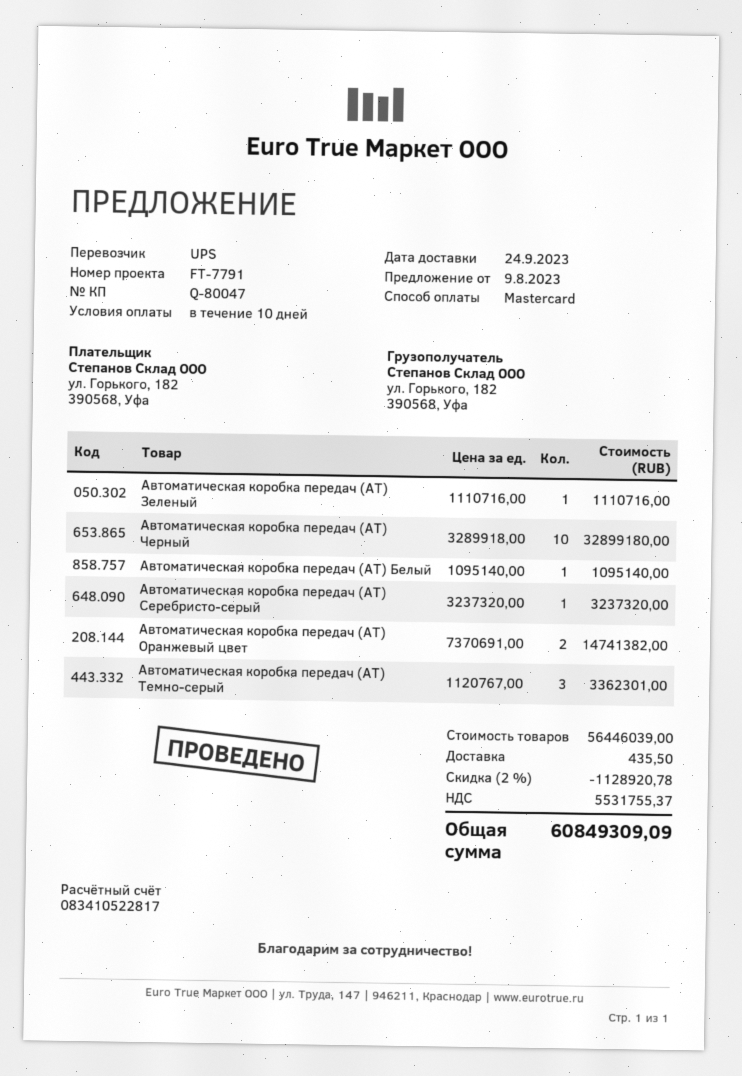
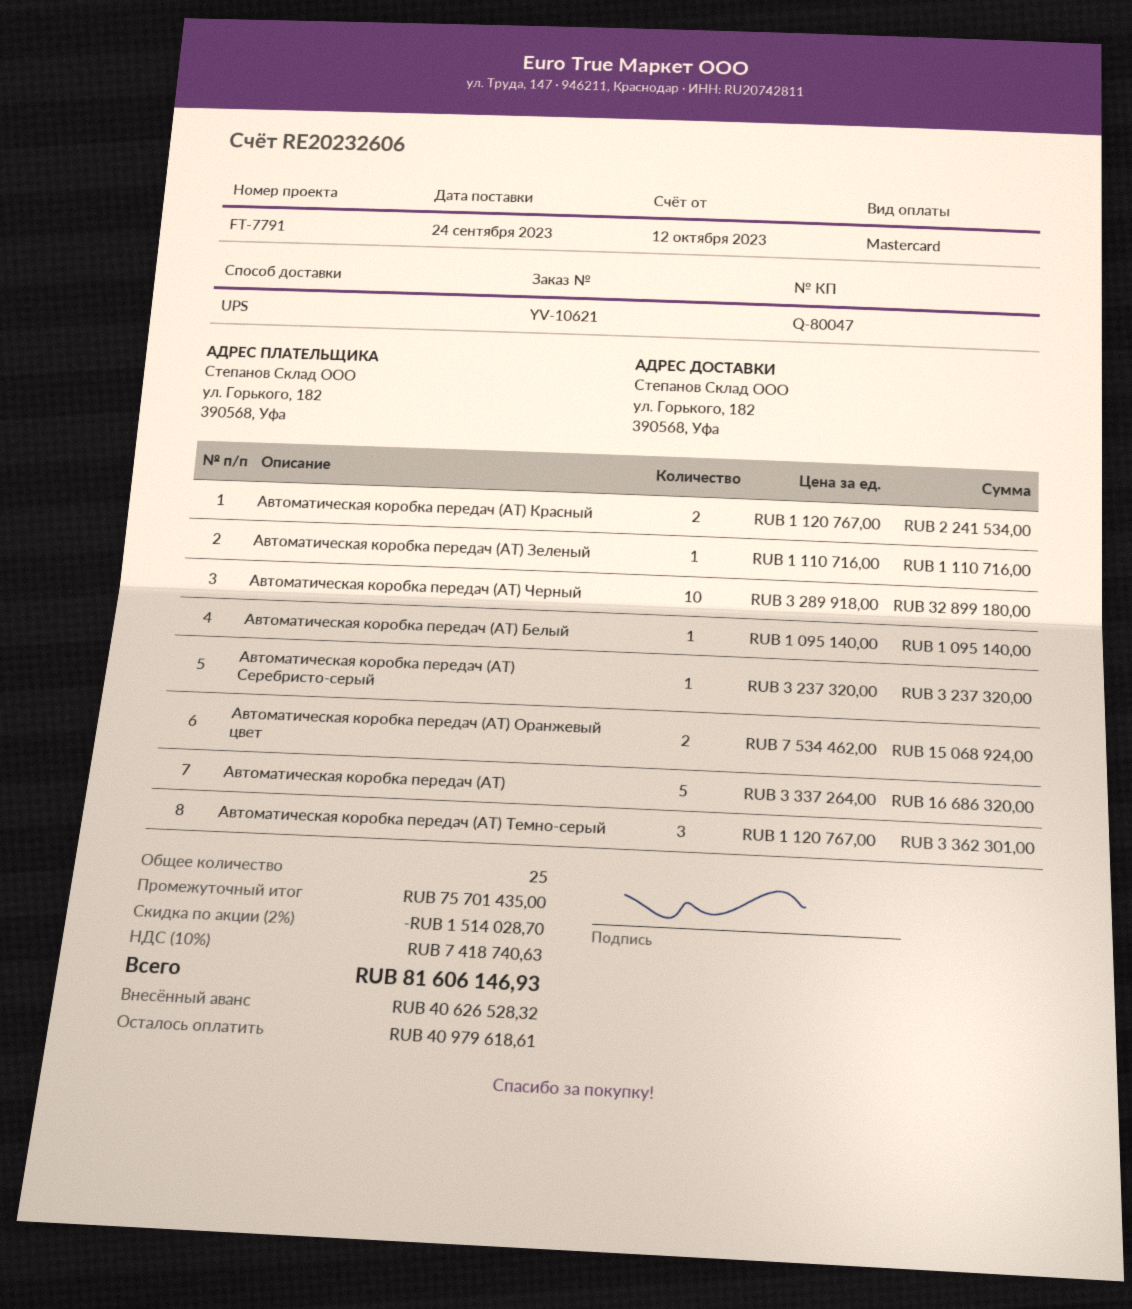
Автоматическая коробка передач (АТ) Оранжевый цвет: 2 x 7370691.00 = 14741382.00 -> 2 x 7534462.00 = 15068924.00
Автоматическая коробка передач (АТ) Красный: none -> 2 x 1120767.00 = 2241534.00
Автоматическая коробка передач (АТ): none -> 5 x 3337264.00 = 16686320.00
subtotal: 56446039.00 -> 75701435.00
discount: 2% = 1128920.78 -> 2% = 1514028.70
shipping: 435.50 -> none
tax: 5531755.37 -> 7418740.63
total: 60849309.09 -> 81606146.93

